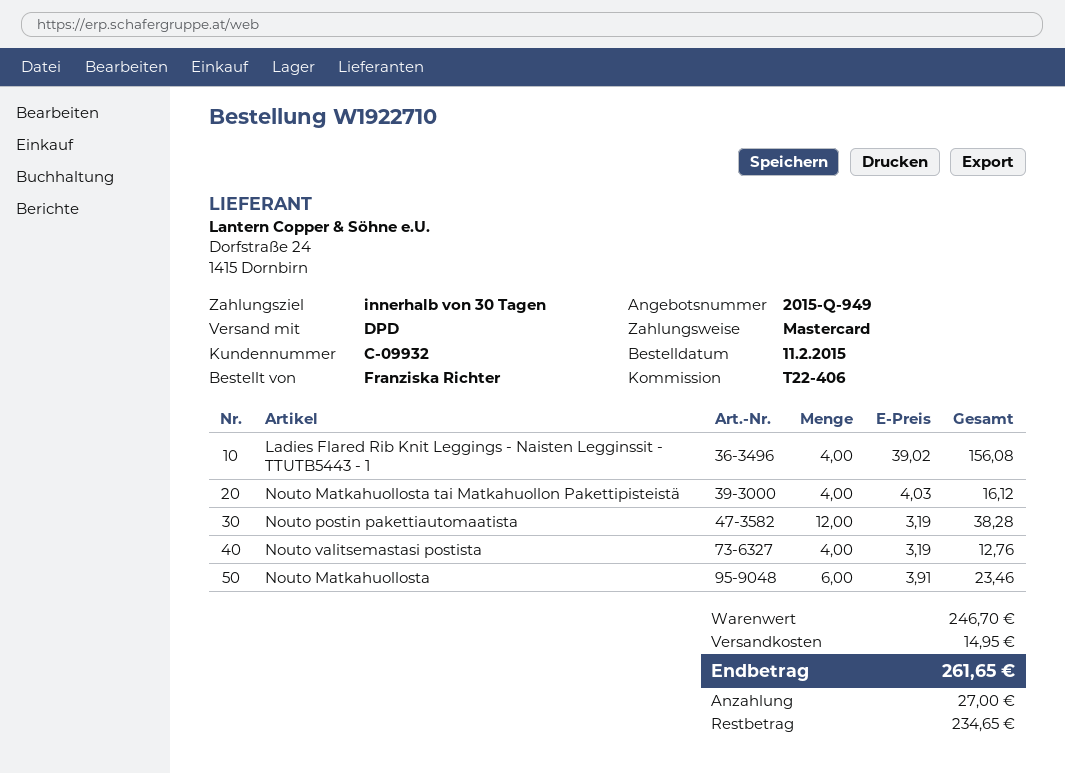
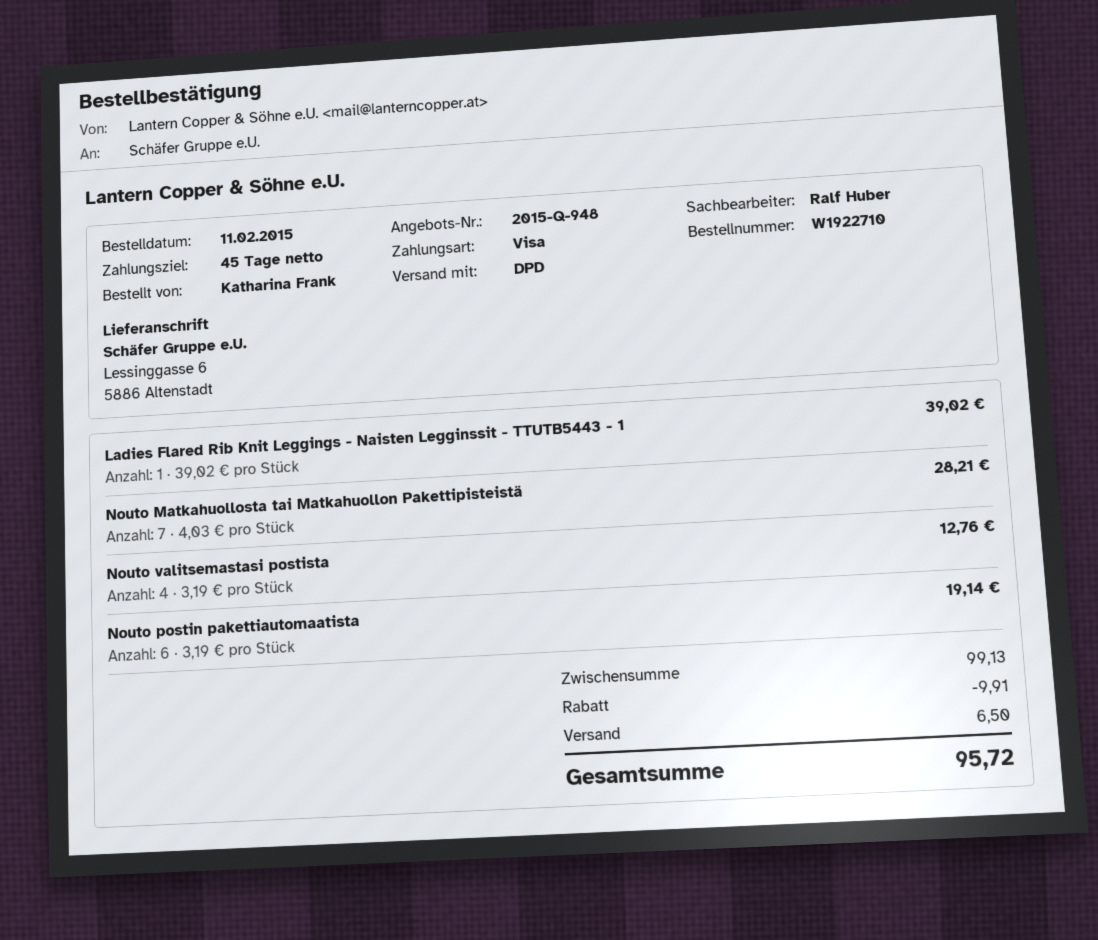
quote number: 2015-Q-949 -> 2015-Q-948
payment terms: 30 days -> 45 days
ordered by: Franziska Richter -> Katharina Frank
payment method: Mastercard -> Visa
Ladies Flared Rib Knit Leggings - Naisten Legginssit - TTUTB5443 - 1: 4 x 39.02 = 156.08 -> 1 x 39.02 = 39.02
Nouto Matkahuollosta tai Matkahuollon Pakettipisteistä: 4 x 4.03 = 16.12 -> 7 x 4.03 = 28.21
Nouto postin pakettiautomaatista: 12 x 3.19 = 38.28 -> 6 x 3.19 = 19.14
Nouto Matkahuollosta: 6 x 3.91 = 23.46 -> none
subtotal: 246.70 -> 99.13
discount: none -> 9.91
shipping: 14.95 -> 6.50
total: 261.65 -> 95.72

